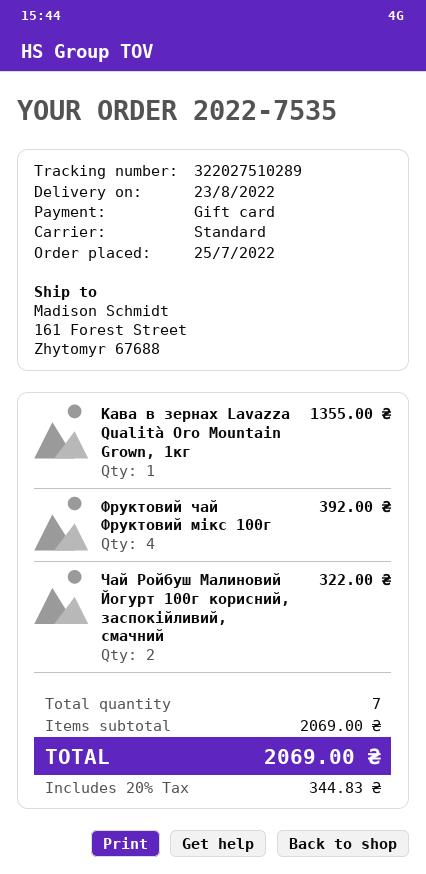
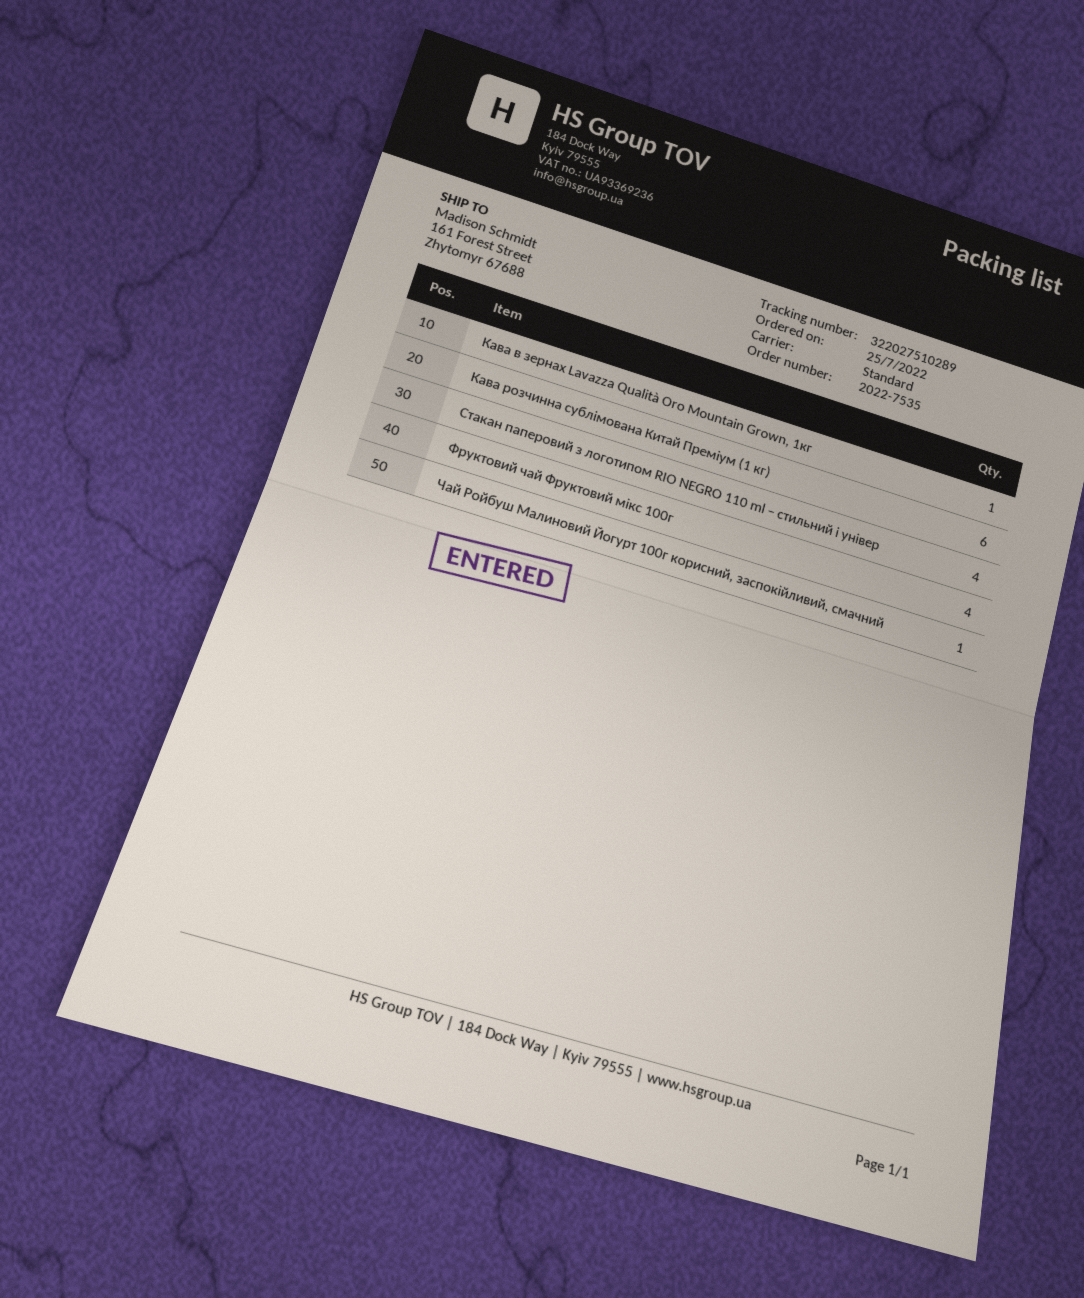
Чай Ройбуш Малиновий Йогурт 100г корисний, заспокійливий, смачний: 2 -> 1
Кава розчинна сублімована Китай Преміум (1 кг): none -> 6
Стакан паперовий з логотипом RIO NEGRO 110 ml – стильний і універ: none -> 4

